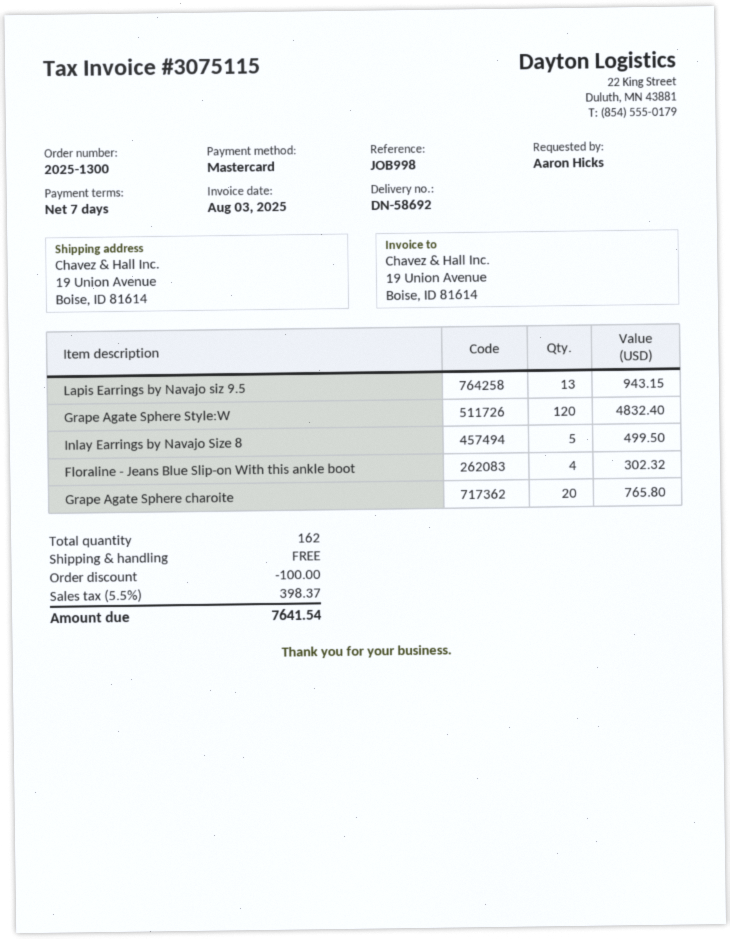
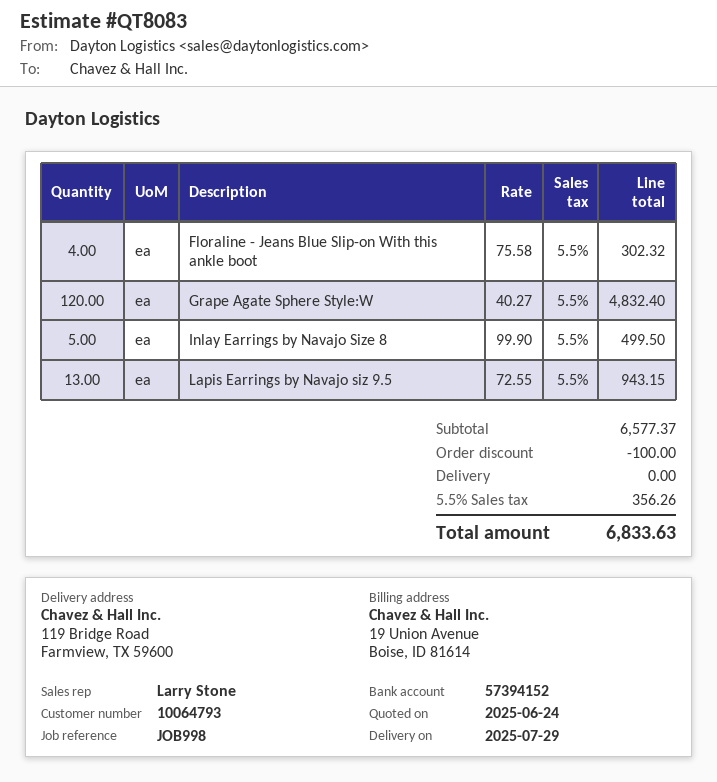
ship to: 19 Union Avenue, Boise, ID 81614 -> 119 Bridge Road, Farmview, TX 59600
Grape Agate Sphere charoite: 20 for 765.80 -> none
tax: 5.5% = 398.37 -> 5.5% = 356.26
total: 7641.54 -> 6833.63

